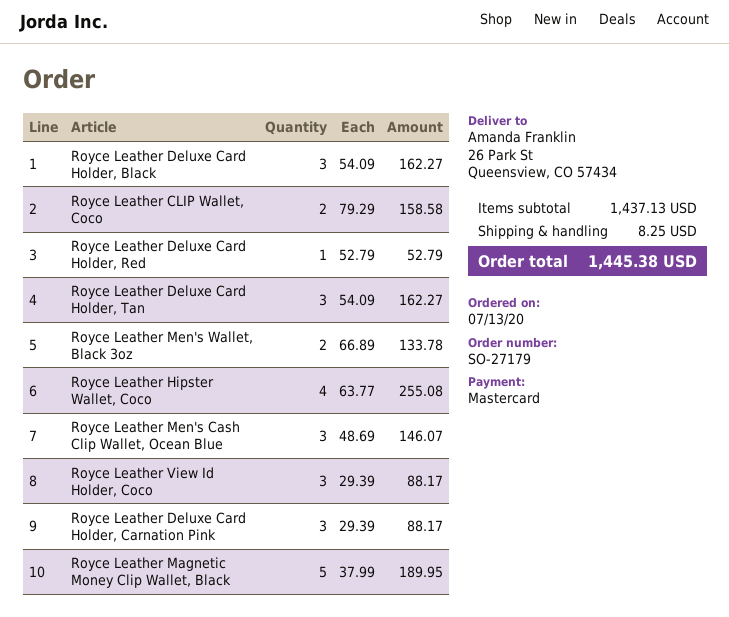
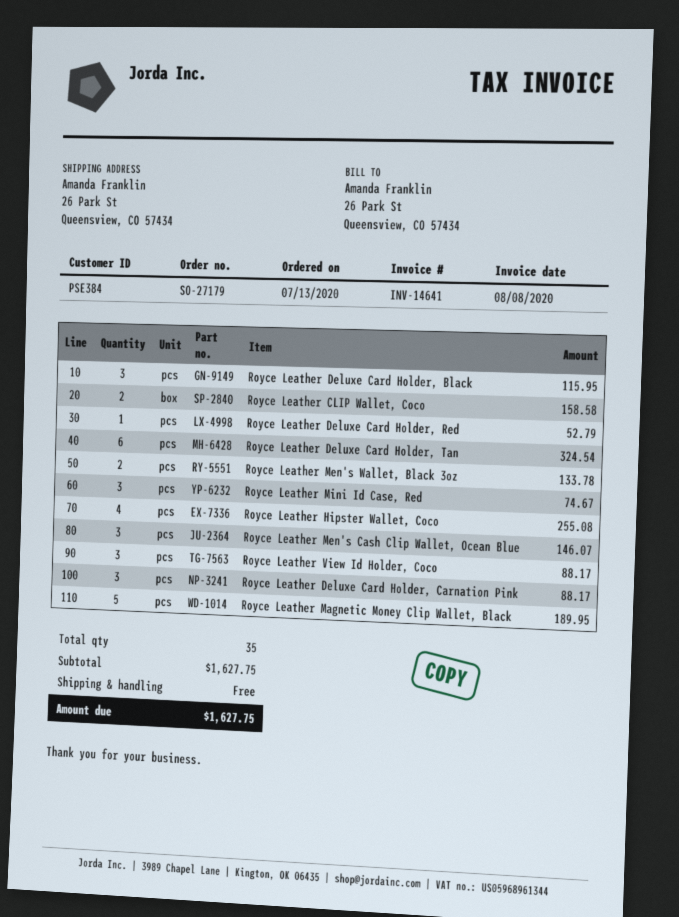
Royce Leather Deluxe Card Holder, Black: 3 for 162.27 -> 3 for 115.95
Royce Leather Deluxe Card Holder, Tan: 3 for 162.27 -> 6 for 324.54
Royce Leather Mini Id Case, Red: none -> 3 for 74.67
subtotal: 1437.13 -> 1627.75
shipping: 8.25 -> 0.00
total: 1445.38 -> 1627.75

